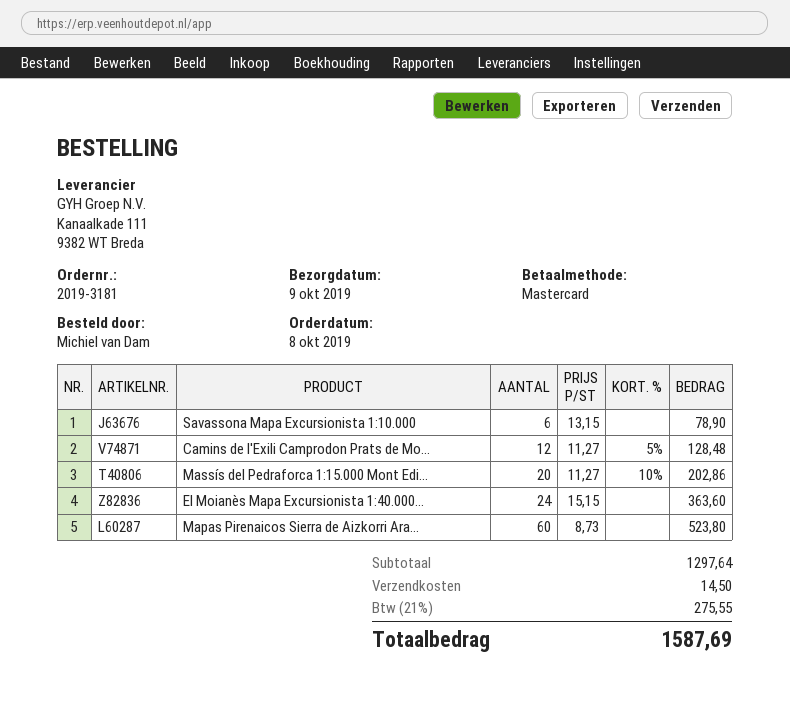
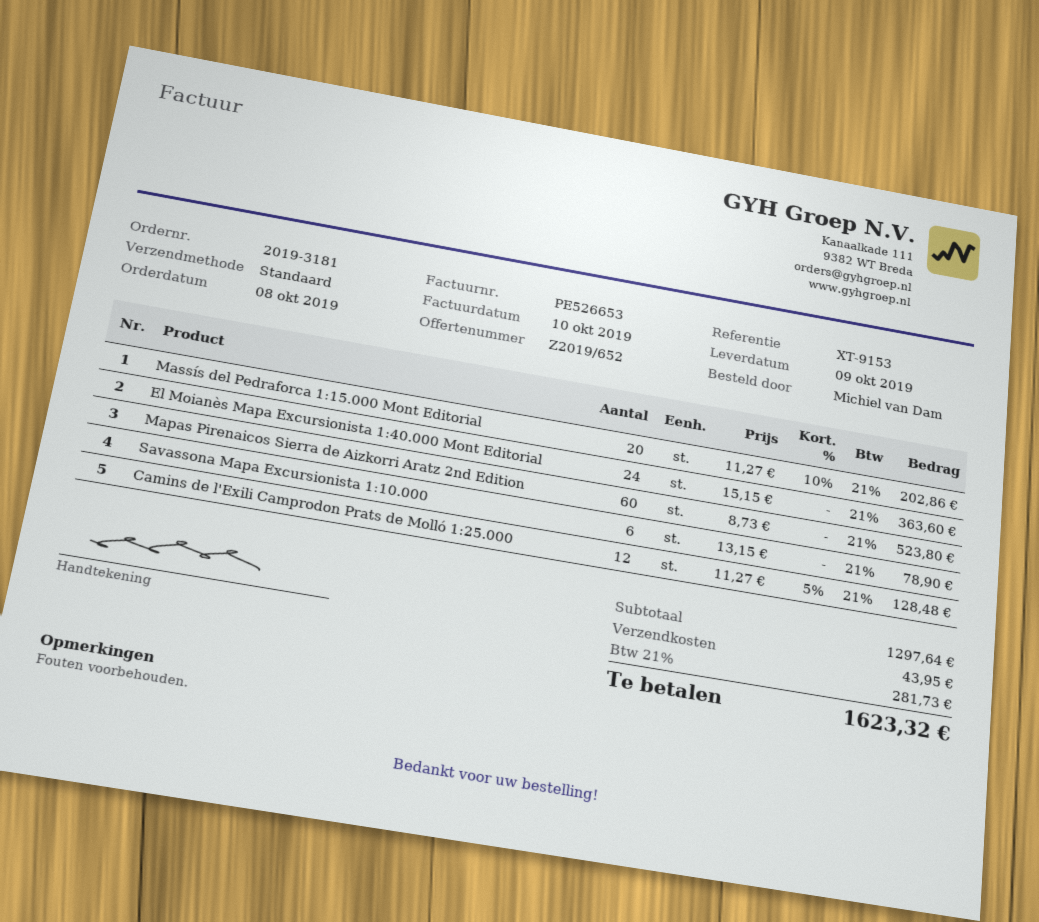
shipping: 14.50 -> 43.95
tax: 21% = 275.55 -> 21% = 281.73
total: 1587.69 -> 1623.32

